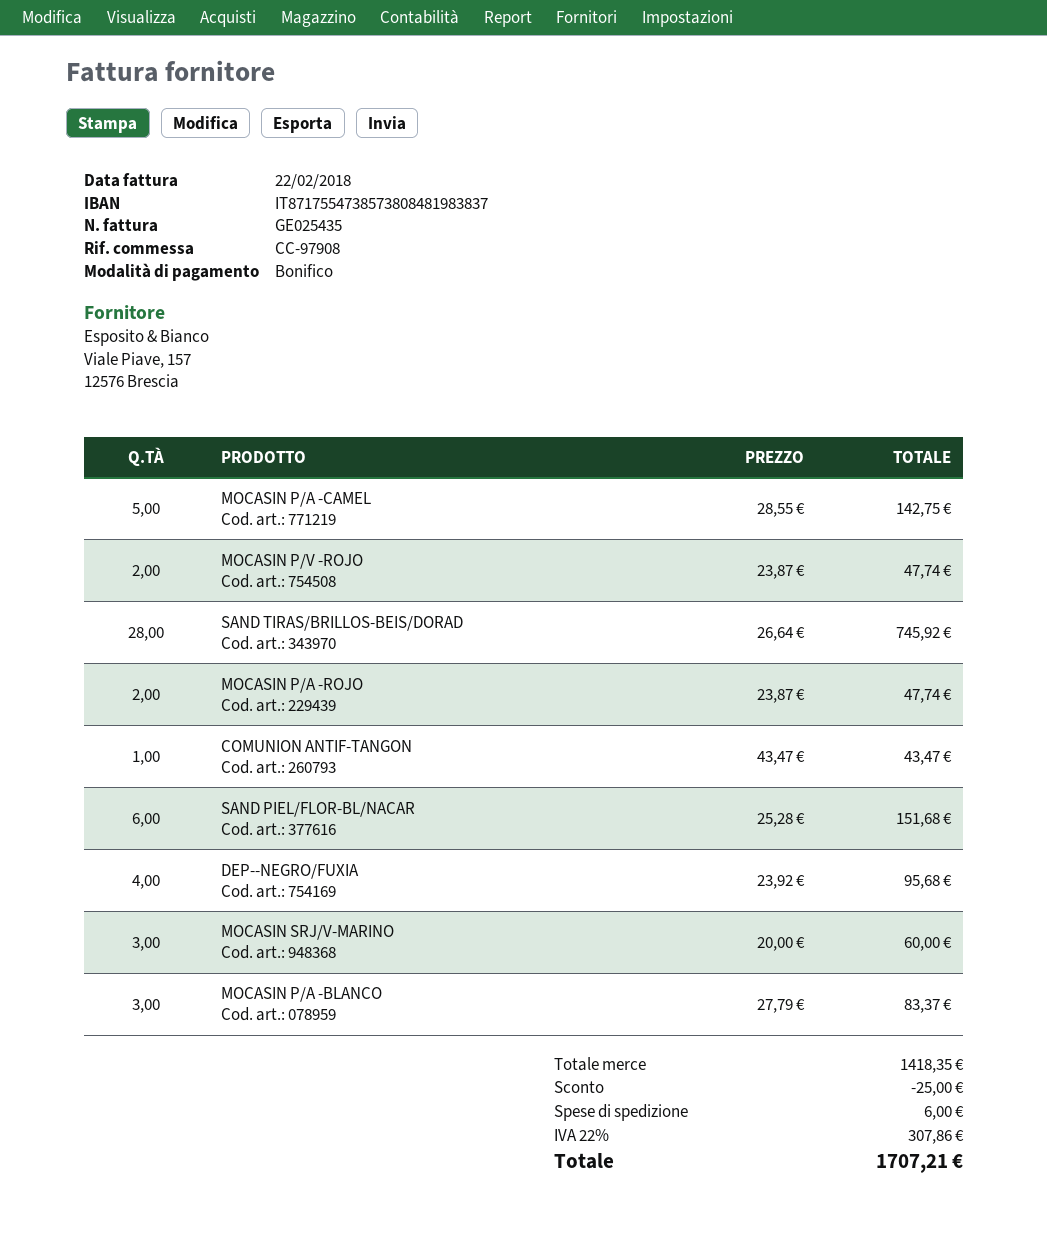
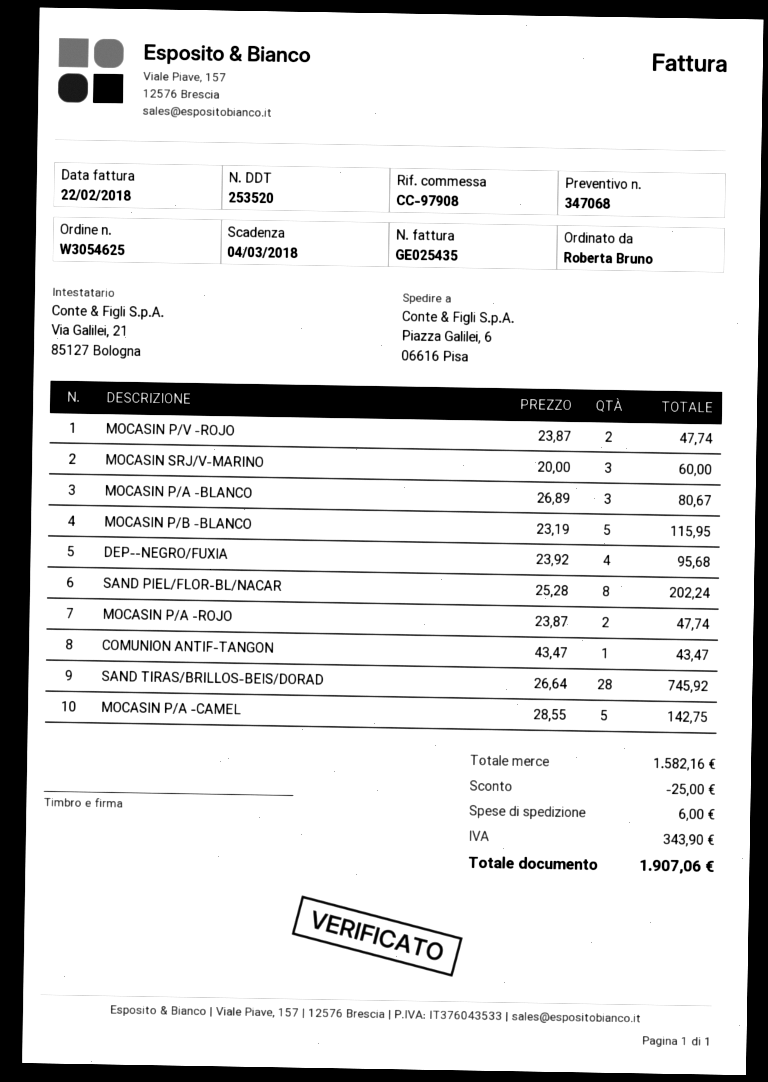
SAND PIEL/FLOR-BL/NACAR: 6 x 25.28 = 151.68 -> 8 x 25.28 = 202.24
MOCASIN P/A -BLANCO: 3 x 27.79 = 83.37 -> 3 x 26.89 = 80.67
MOCASIN P/B -BLANCO: none -> 5 x 23.19 = 115.95
subtotal: 1418.35 -> 1582.16
tax: 307.86 -> 343.90
total: 1707.21 -> 1907.06

